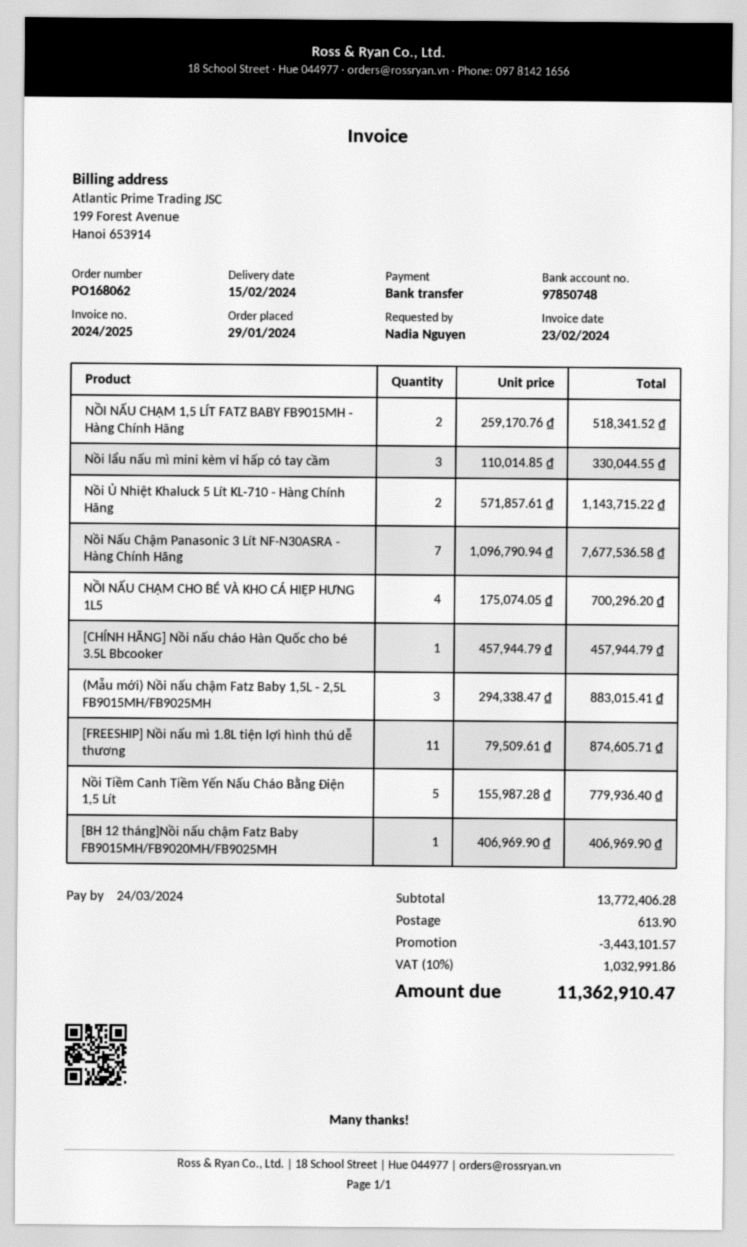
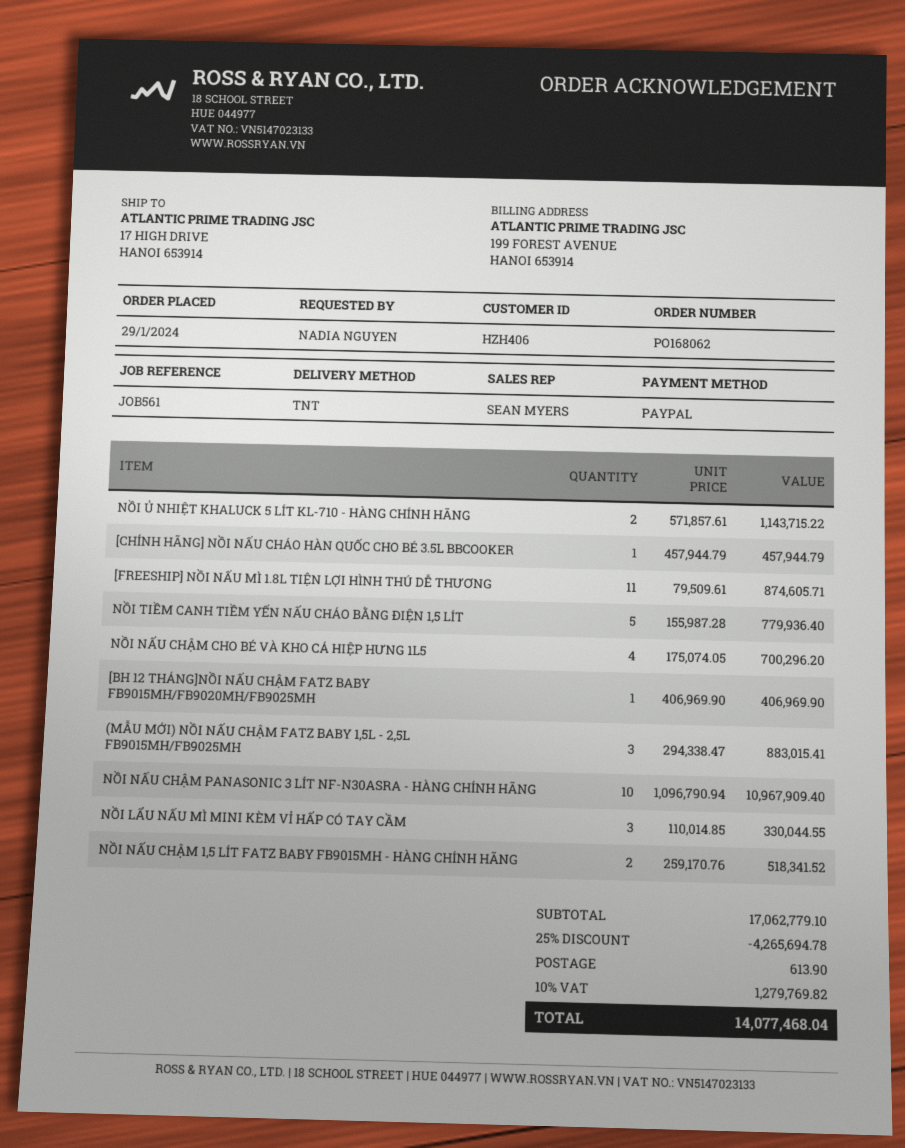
payment method: bank transfer -> PayPal
Nồi Nấu Chậm Panasonic 3 Lít NF-N30ASRA - Hàng Chính Hãng: 7 x 1096790.94 = 7677536.58 -> 10 x 1096790.94 = 10967909.40
subtotal: 13772406.28 -> 17062779.10
discount: 3443101.57 -> 4265694.78
tax: 10% = 1032991.86 -> 10% = 1279769.82
total: 11362910.47 -> 14077468.04

